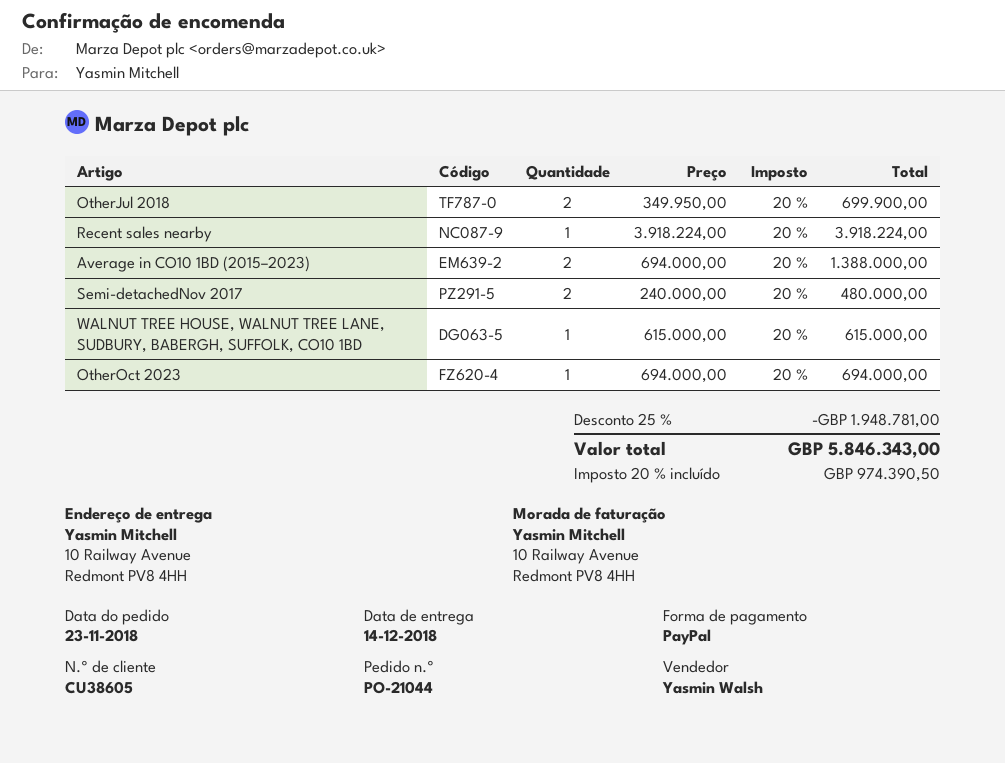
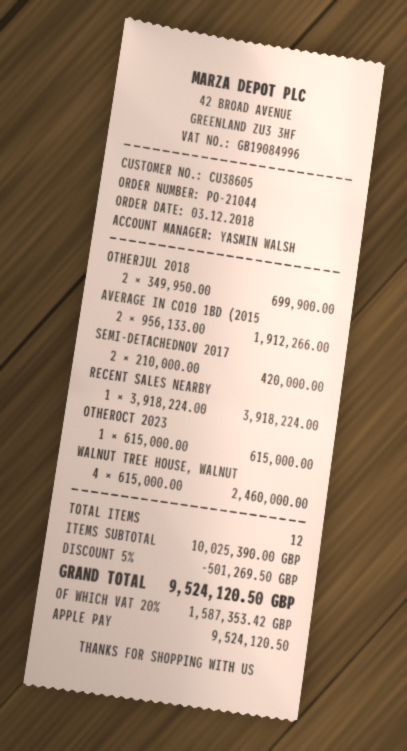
order date: 2018-11-23 -> 2018-12-03
payment method: PayPal -> Apple Pay
Average in CO10 1BD (2015–2023): 2 x 694000.00 = 1388000.00 -> 2 x 956133.00 = 1912266.00
Semi-detachedNov 2017: 2 x 240000.00 = 480000.00 -> 2 x 210000.00 = 420000.00
WALNUT TREE HOUSE, WALNUT TREE LANE, SUDBURY, BABERGH, SUFFOLK, CO10 1BD: 1 x 615000.00 = 615000.00 -> 4 x 615000.00 = 2460000.00
OtherOct 2023: 1 x 694000.00 = 694000.00 -> 1 x 615000.00 = 615000.00
discount: 25% = 1948781.00 -> 5% = 501269.50
tax: 20% = 974390.50 -> 20% = 1587353.42
total: 5846343.00 -> 9524120.50

